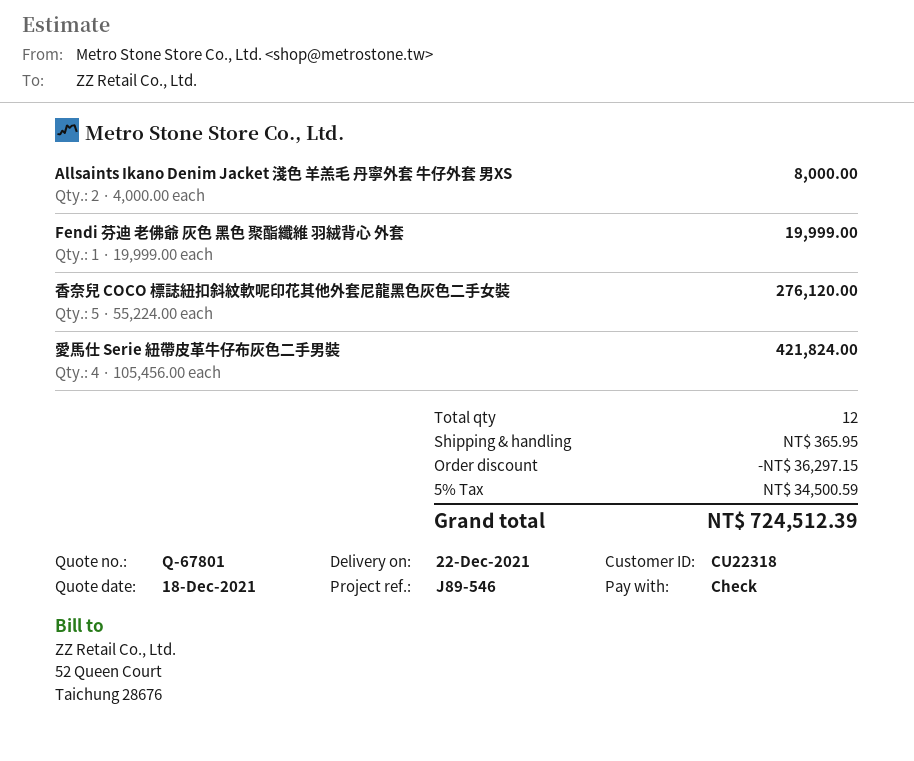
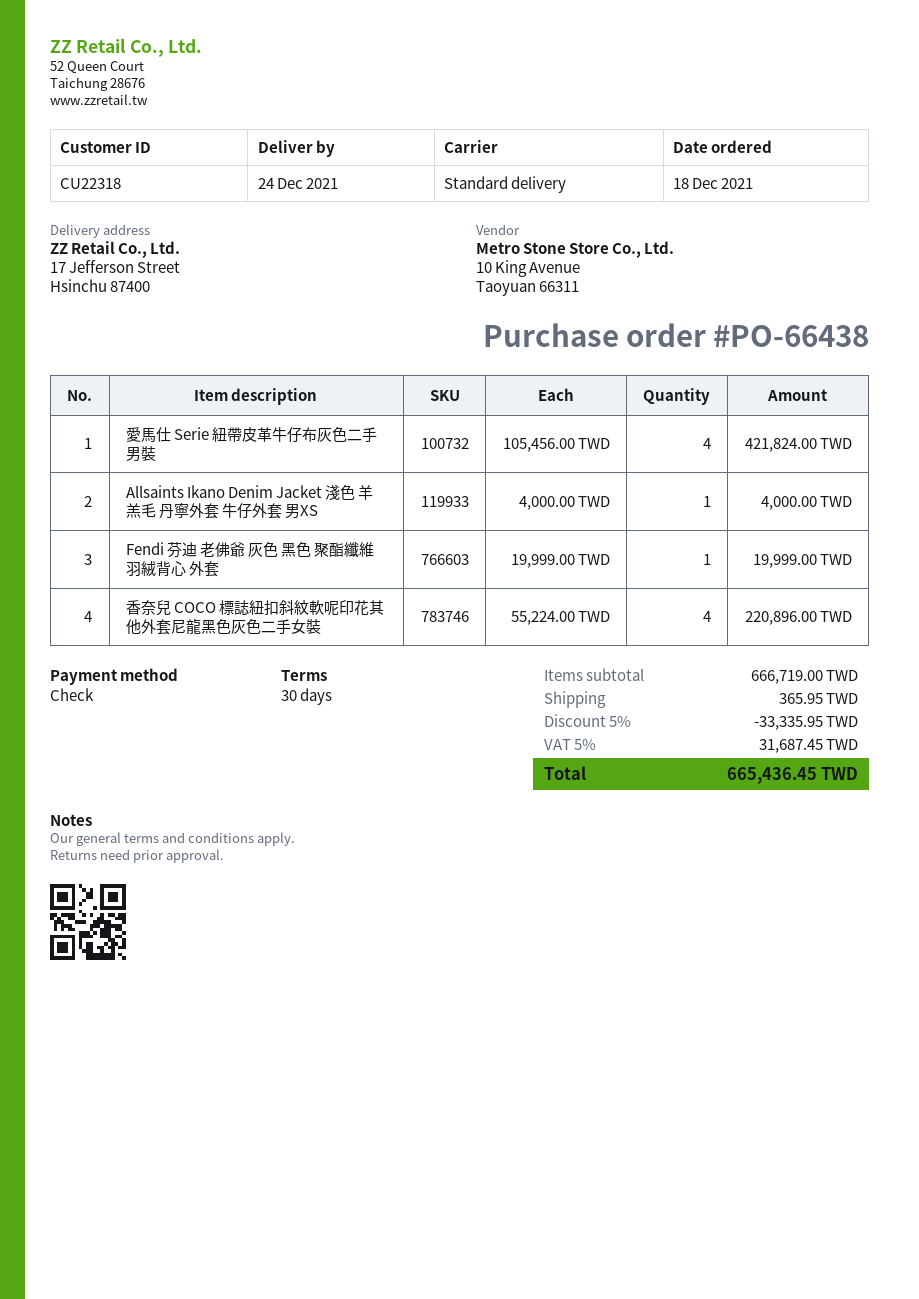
delivery date: 2021-12-22 -> 2021-12-24
Allsaints Ikano Denim Jacket 淺色 羊羔毛 丹寧外套 牛仔外套 男XS: 2 x 4000.00 = 8000.00 -> 1 x 4000.00 = 4000.00
香奈兒 COCO 標誌紐扣斜紋軟呢印花其他外套尼龍黑色灰色二手女裝: 5 x 55224.00 = 276120.00 -> 4 x 55224.00 = 220896.00
discount: 36297.15 -> 33335.95
tax: 5% = 34500.59 -> 5% = 31687.45
total: 724512.39 -> 665436.45

